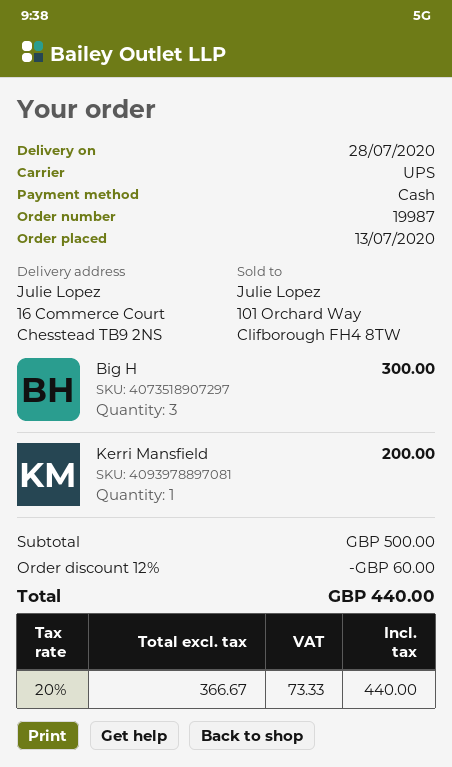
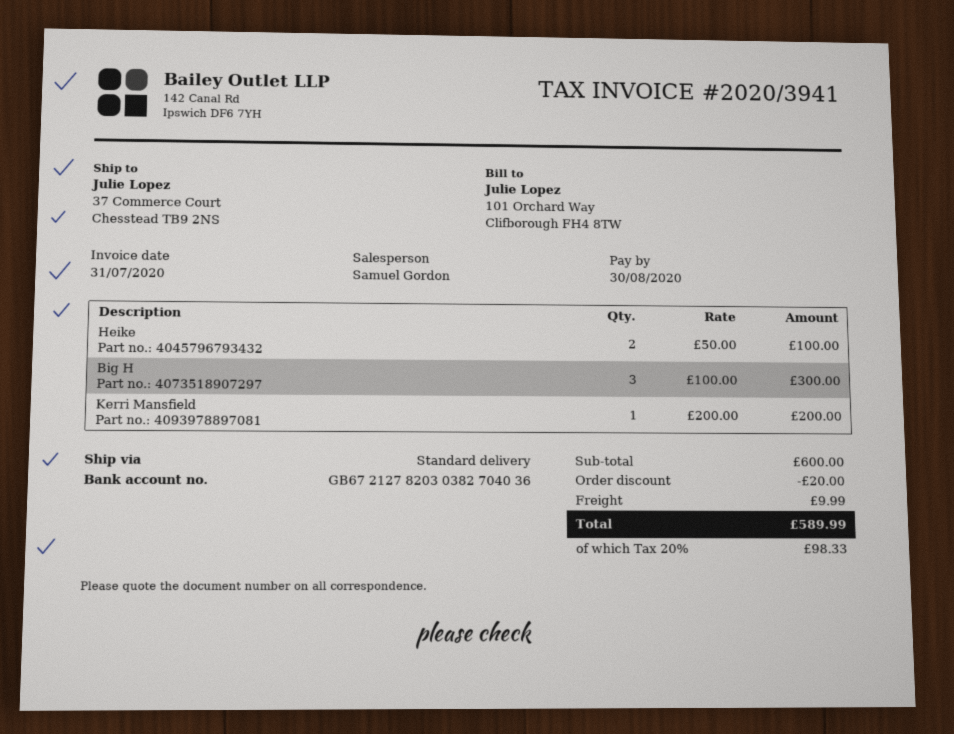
shipping method: UPS -> standard
ship to: 16 Commerce Court, Chesstead TB9 2NS -> 37 Commerce Court, Chesstead TB9 2NS
Heike: none -> 2 for 100.00
subtotal: 500.00 -> 600.00
discount: 60.00 -> 20.00
shipping: none -> 9.99
tax: 20% = 73.33 -> 20% = 98.33
total: 440.00 -> 589.99

